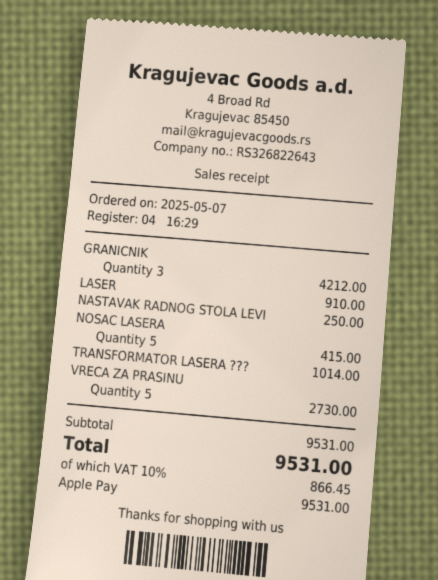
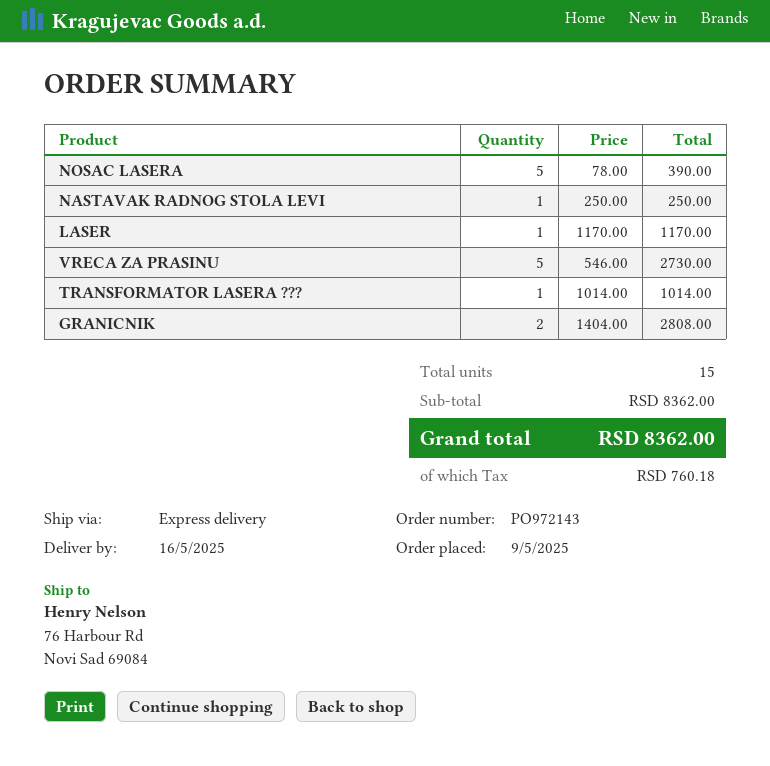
order date: 2025-05-07 -> 2025-05-09
GRANICNIK: 3 for 4212.00 -> 2 for 2808.00
LASER: 1 for 910.00 -> 1 for 1170.00
NOSAC LASERA: 5 for 415.00 -> 5 for 390.00
subtotal: 9531.00 -> 8362.00
tax: 866.45 -> 760.18
total: 9531.00 -> 8362.00

